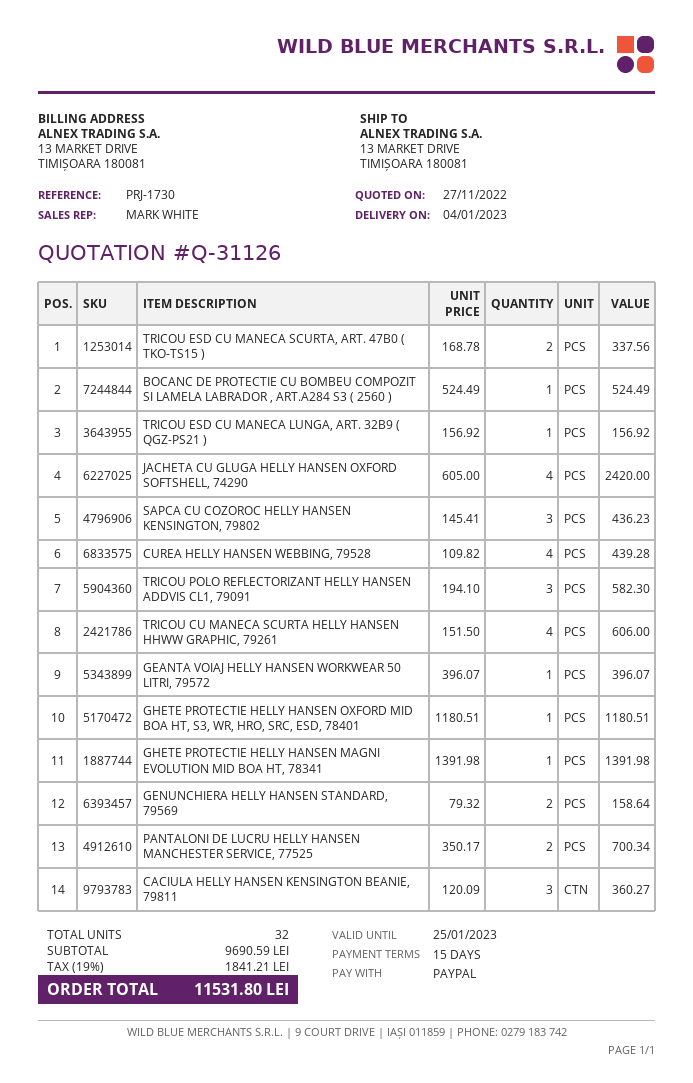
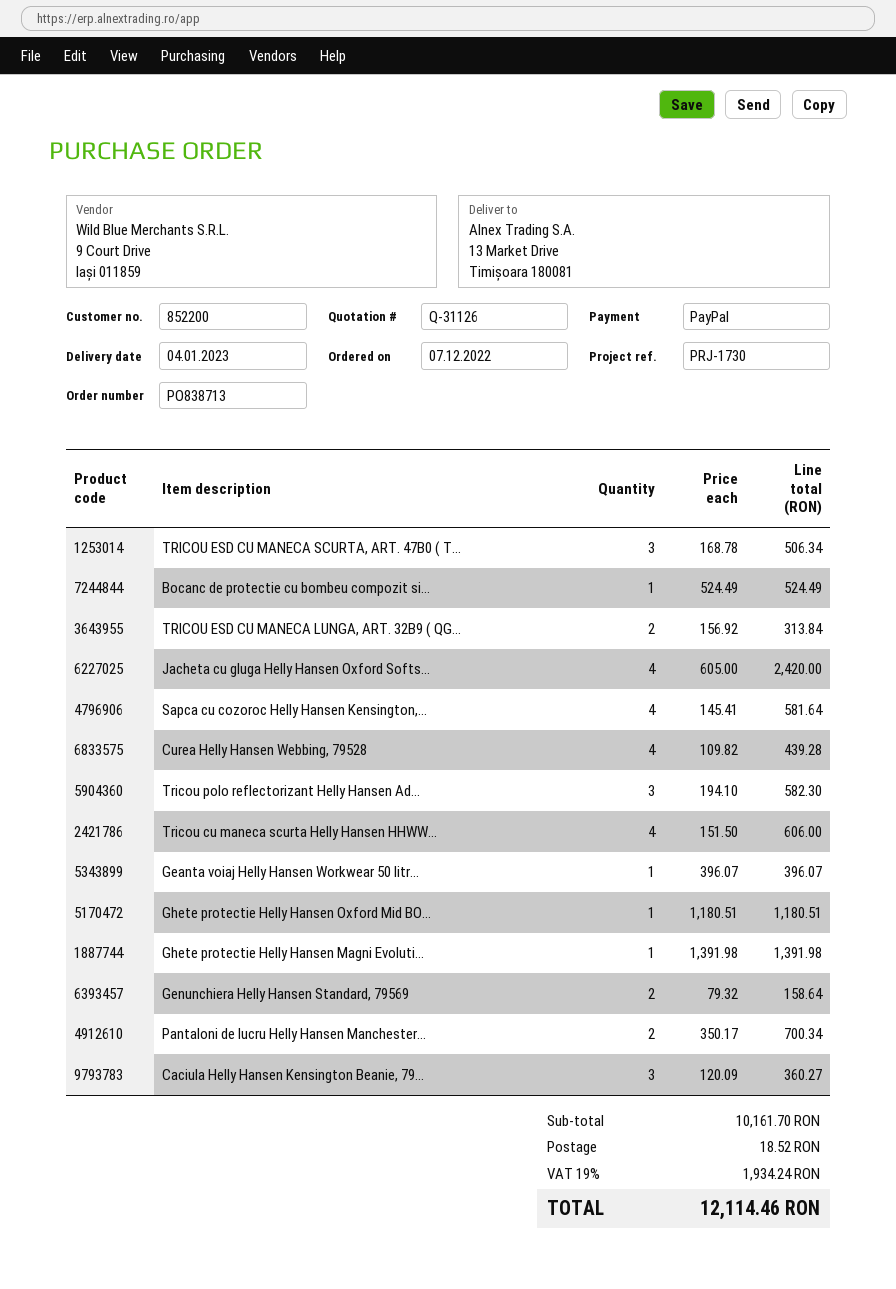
TRICOU ESD CU MANECA SCURTA, ART. 47B0 ( TKO-TS15 ): 2 x 168.78 = 337.56 -> 3 x 168.78 = 506.34
TRICOU ESD CU MANECA LUNGA, ART. 32B9 ( QGZ-PS21 ): 1 x 156.92 = 156.92 -> 2 x 156.92 = 313.84
SAPCA CU COZOROC HELLY HANSEN KENSINGTON, 79802: 3 x 145.41 = 436.23 -> 4 x 145.41 = 581.64
subtotal: 9690.59 -> 10161.70
shipping: none -> 18.52
tax: 19% = 1841.21 -> 19% = 1934.24
total: 11531.80 -> 12114.46

